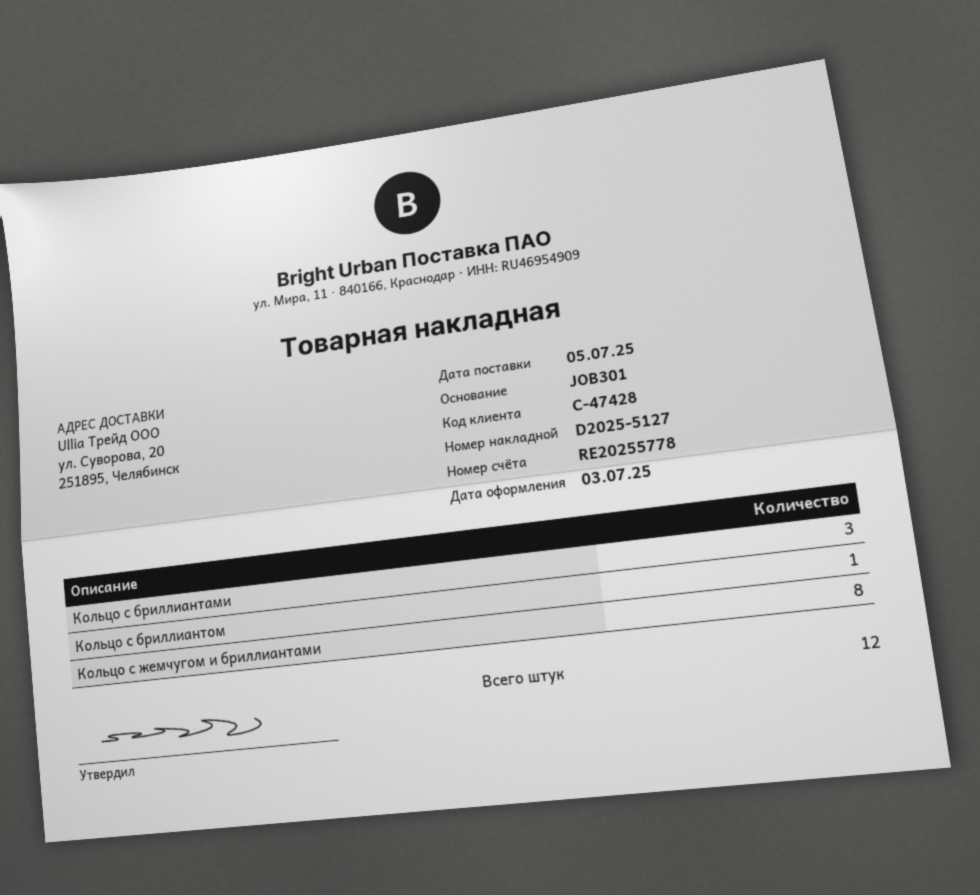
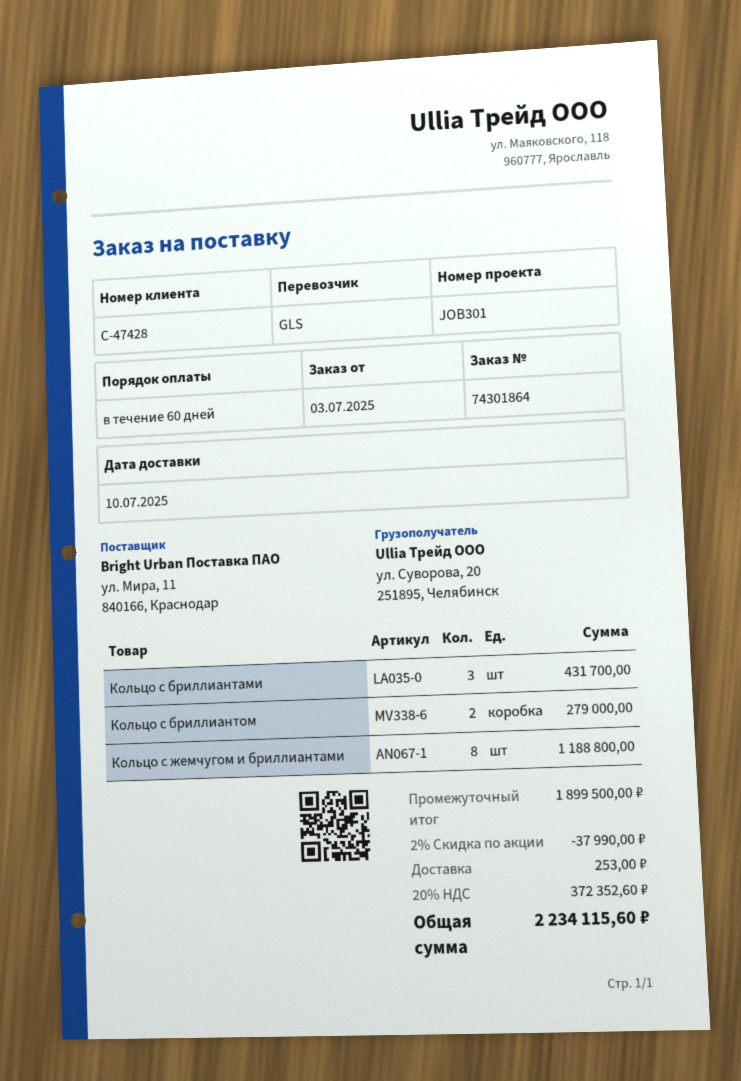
delivery date: 2025-07-05 -> 2025-07-10
Кольцо с бриллиантом: 1 -> 2

